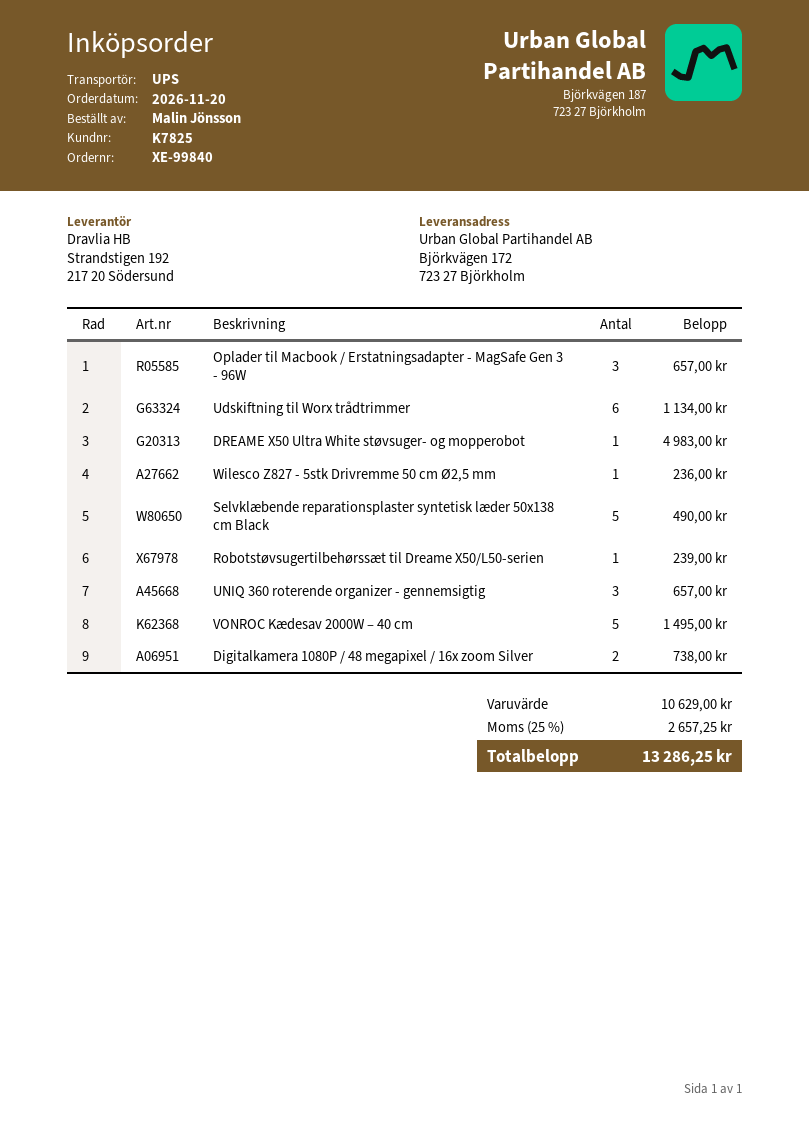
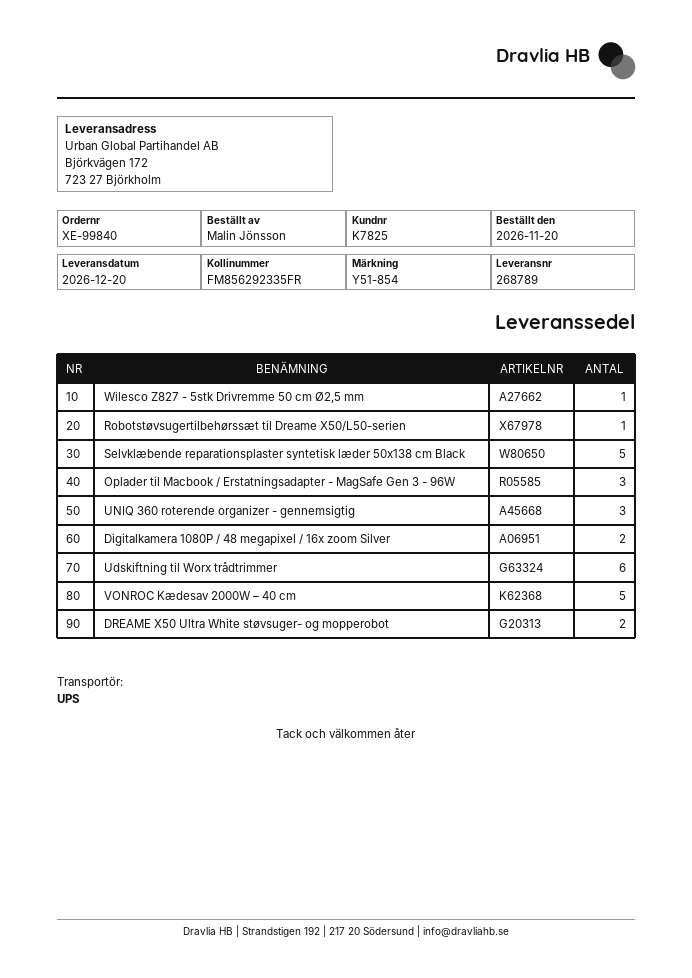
DREAME X50 Ultra White støvsuger- og mopperobot: 1 -> 2

